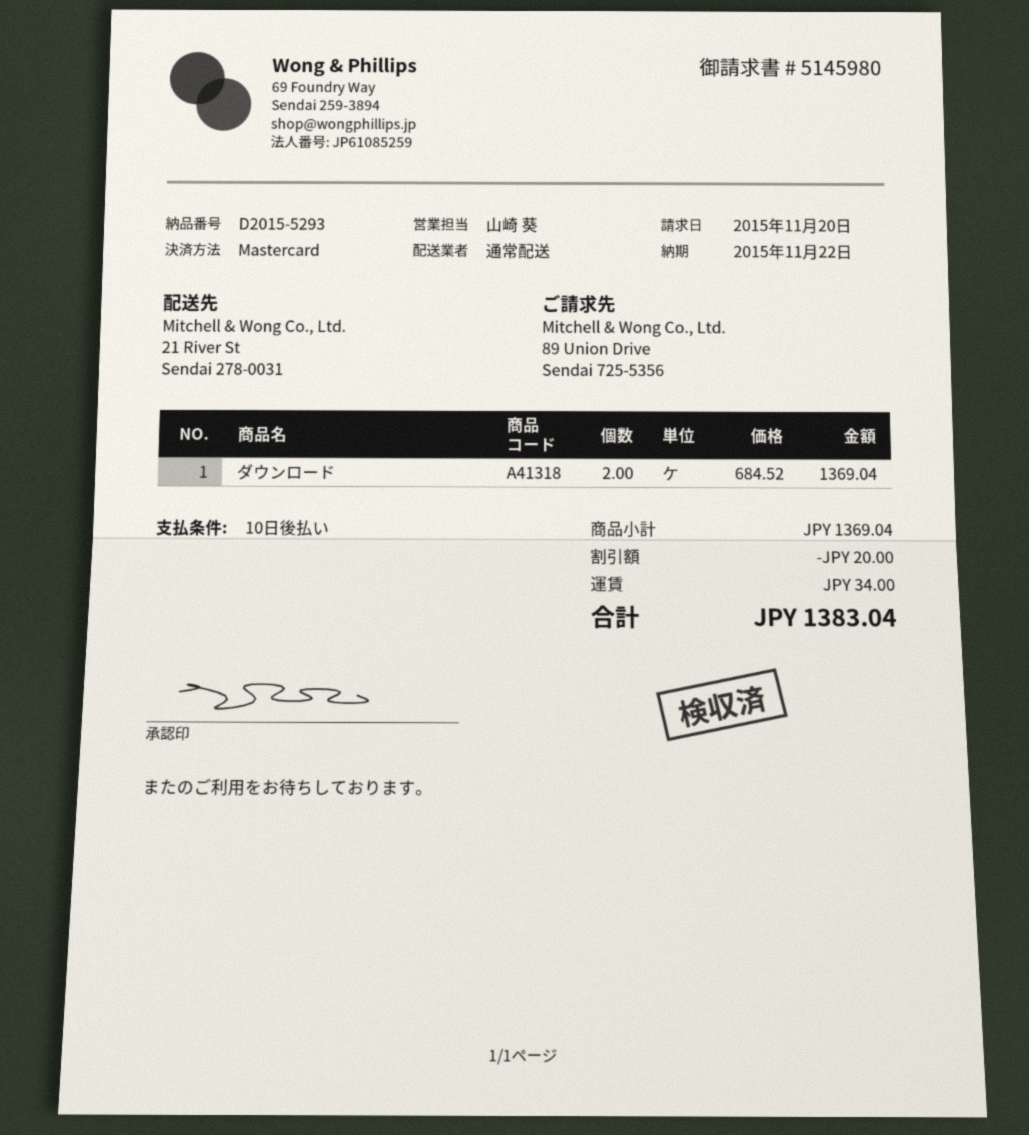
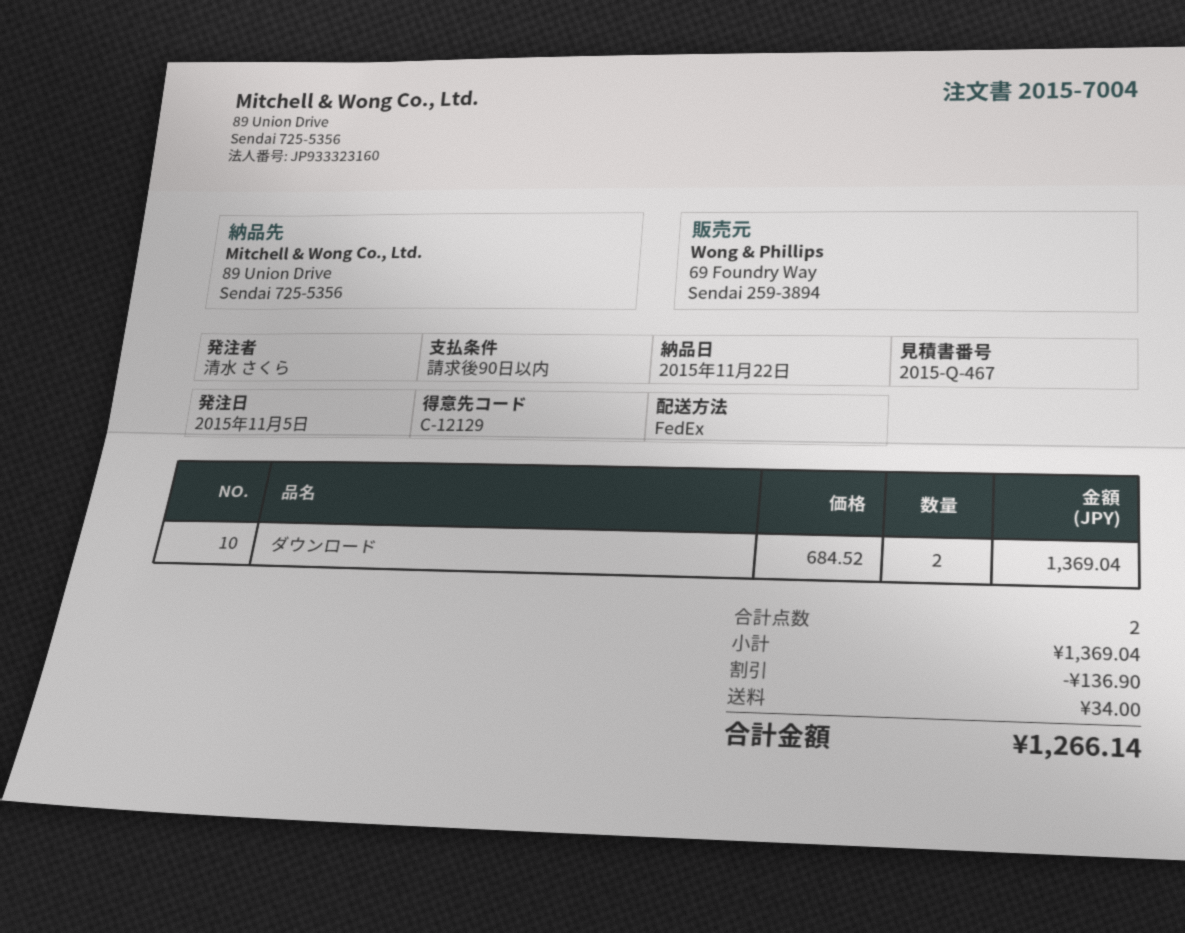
payment terms: 10 days -> 90 days
shipping method: standard -> FedEx
ship to: 21 River St, Sendai 278-0031 -> 89 Union Drive, Sendai 725-5356
discount: 20.00 -> 136.90
total: 1383.04 -> 1266.14

